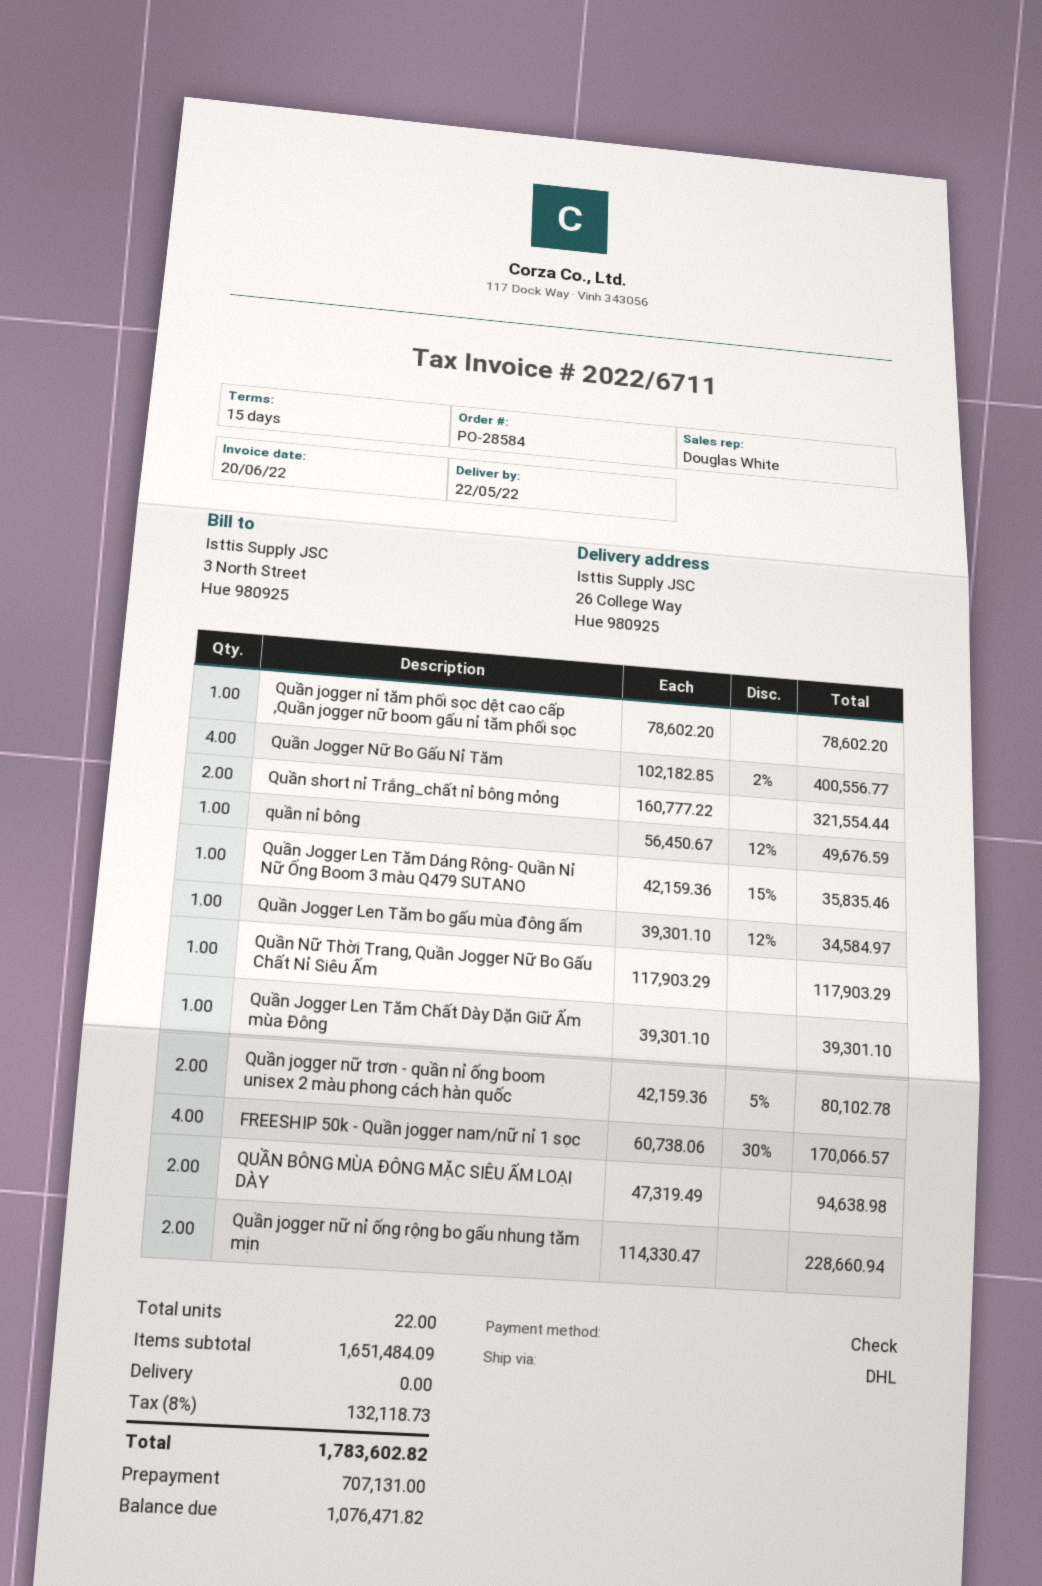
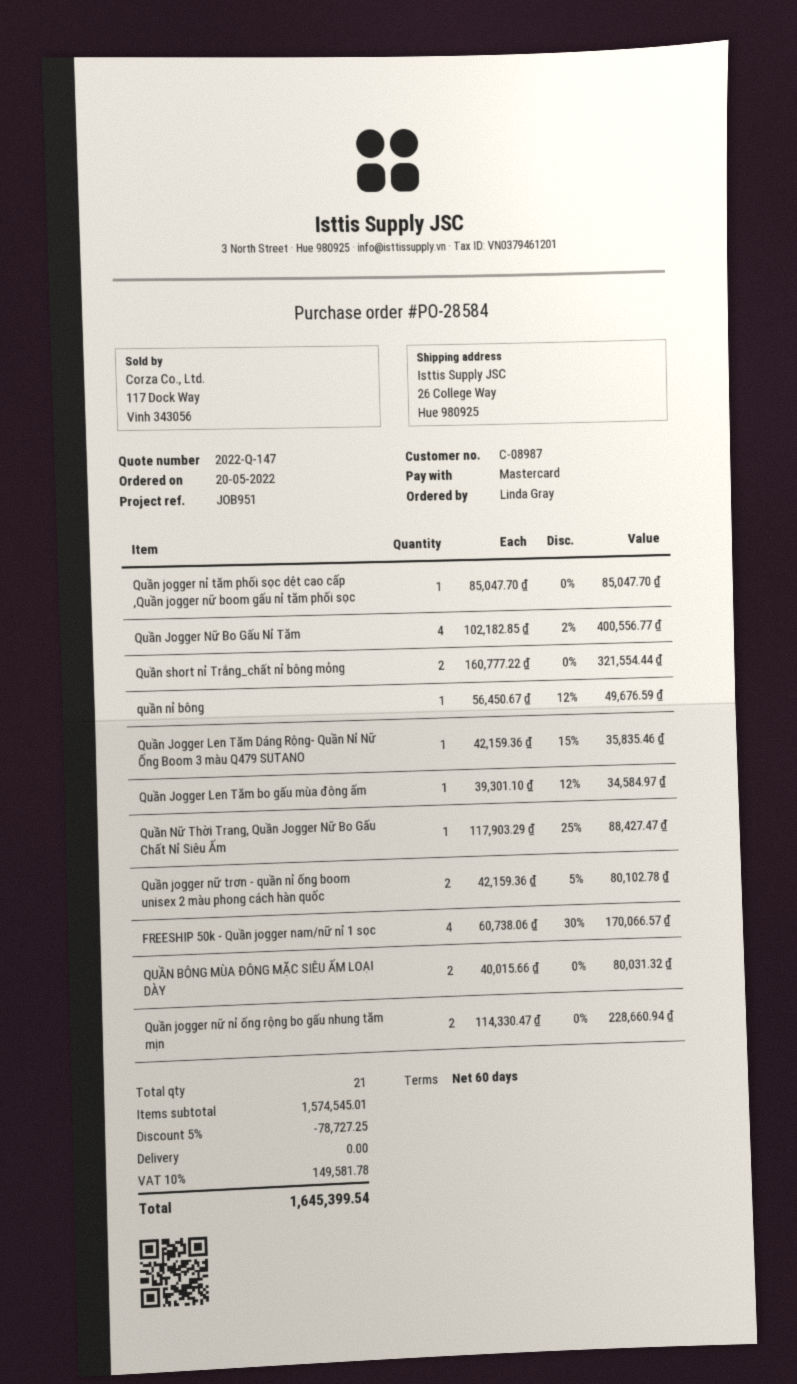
payment terms: 15 days -> 60 days
payment method: cheque -> Mastercard
Quần jogger nỉ tăm phối sọc dệt cao cấp ,Quần jogger nữ boom gấu nỉ tăm phối sọc: 1 x 78602.20 = 78602.20 -> 1 x 85047.70 = 85047.70
Quần Nữ Thời Trang, Quần Jogger Nữ Bo Gấu Chất Nỉ Siêu Ấm: 1 x 117903.29 = 117903.29 -> 1 x 117903.29 - 25% = 88427.47
Quần Jogger Len Tăm Chất Dày Dặn Giữ Ấm mùa Đông: 1 x 39301.10 = 39301.10 -> none
QUẦN BÔNG MÙA ĐÔNG MẶC SIÊU ẤM LOẠI DÀY: 2 x 47319.49 = 94638.98 -> 2 x 40015.66 = 80031.32
total quantity: 22 -> 21
subtotal: 1651484.09 -> 1574545.01
discount: none -> 5% = 78727.25
tax: 8% = 132118.73 -> 10% = 149581.78
total: 1783602.82 -> 1645399.54

